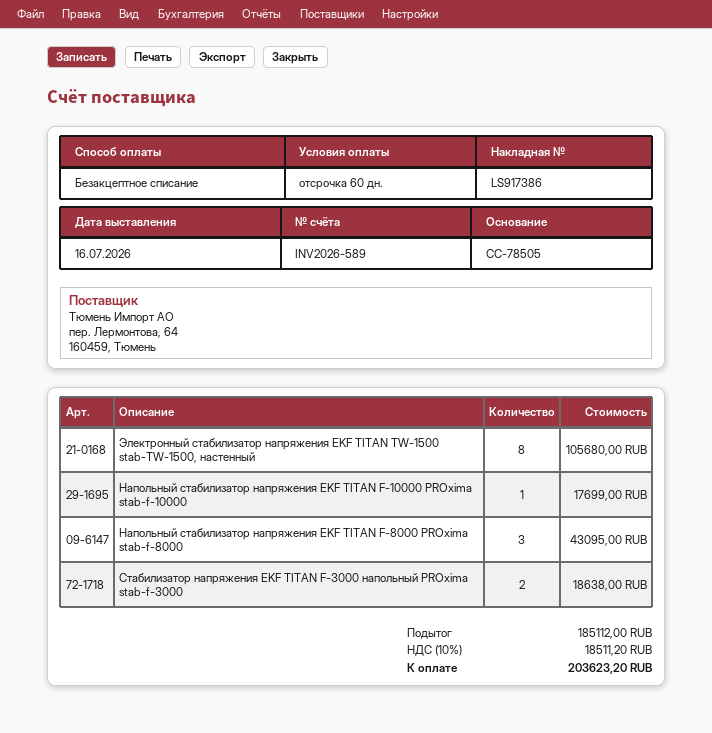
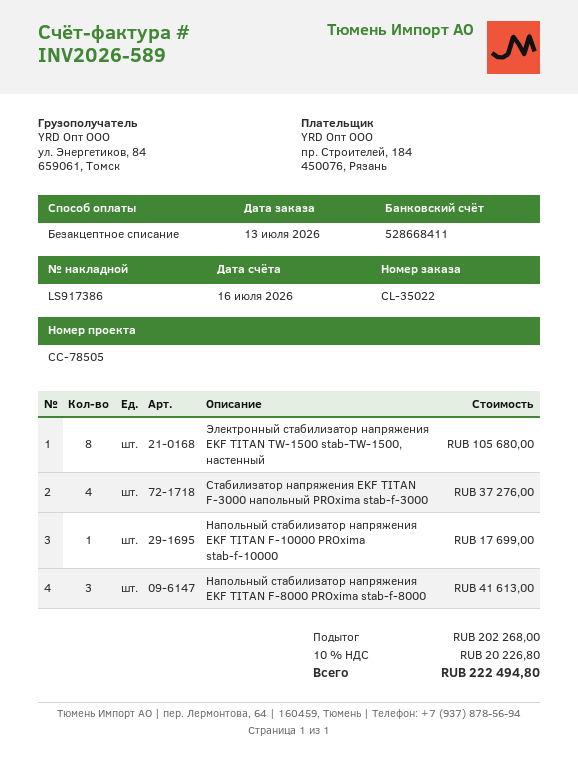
Напольный стабилизатор напряжения EKF TITAN F-8000 PROxima stab-f-8000: 3 for 43095.00 -> 3 for 41613.00
Стабилизатор напряжения EKF TITAN F-3000 напольный PROxima stab-f-3000: 2 for 18638.00 -> 4 for 37276.00
subtotal: 185112.00 -> 202268.00
tax: 10% = 18511.20 -> 10% = 20226.80
total: 203623.20 -> 222494.80

